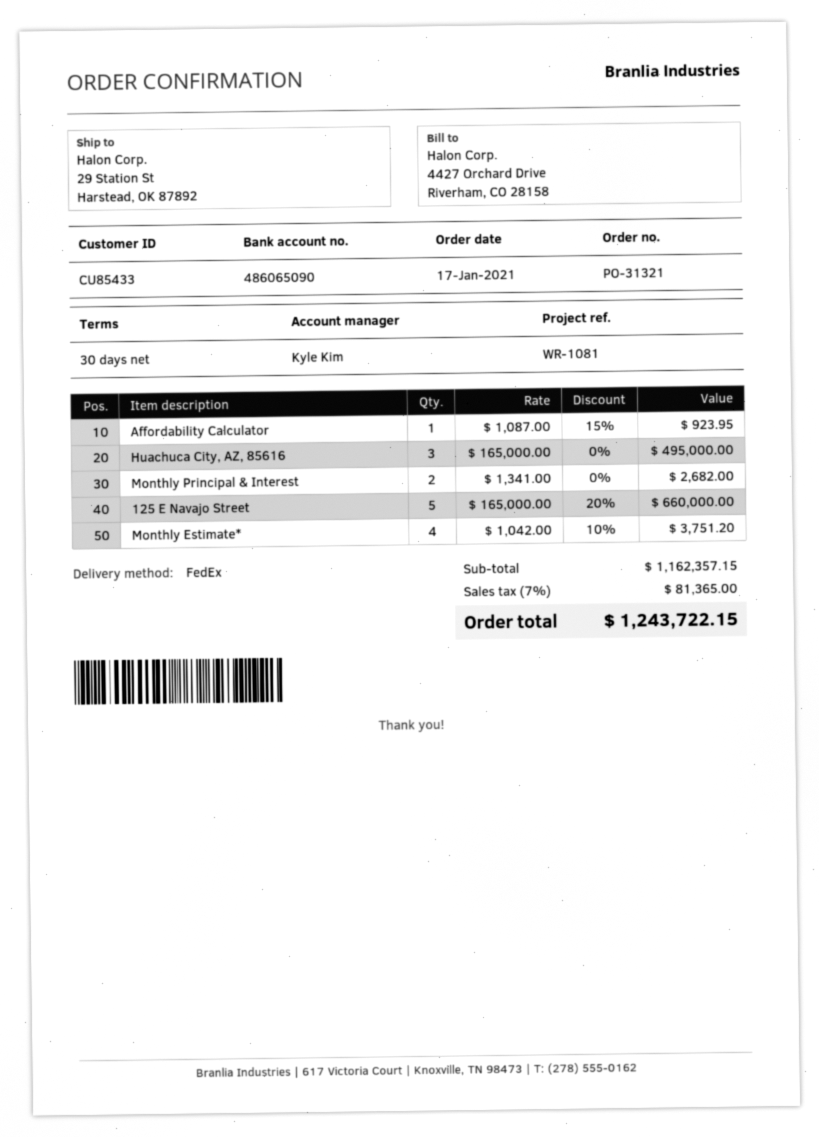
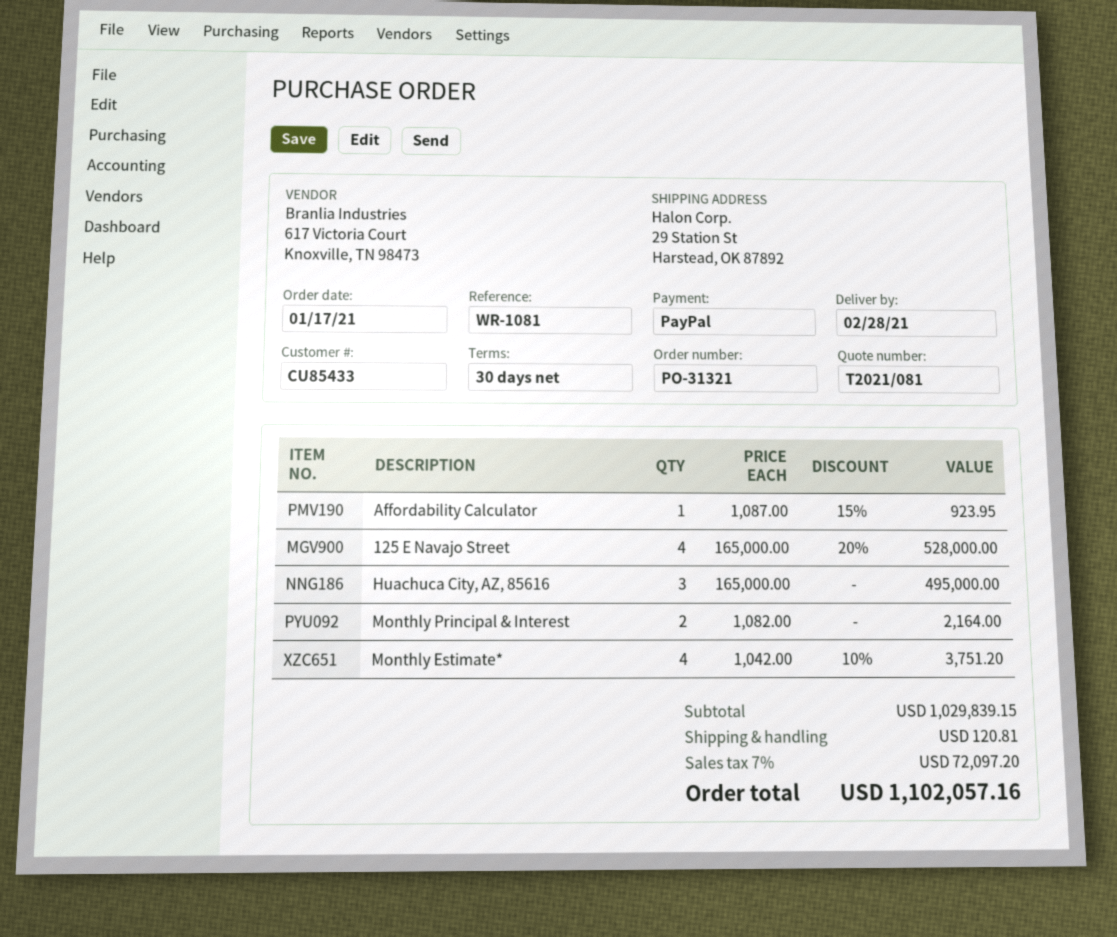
Monthly Principal & Interest: 2 x 1341.00 = 2682.00 -> 2 x 1082.00 = 2164.00
125 E Navajo Street: 5 x 165000.00 - 20% = 660000.00 -> 4 x 165000.00 - 20% = 528000.00
subtotal: 1162357.15 -> 1029839.15
shipping: none -> 120.81
tax: 7% = 81365.00 -> 7% = 72097.20
total: 1243722.15 -> 1102057.16

